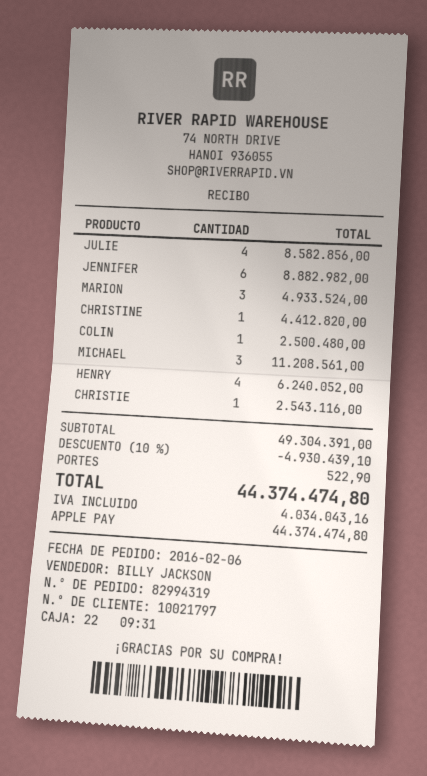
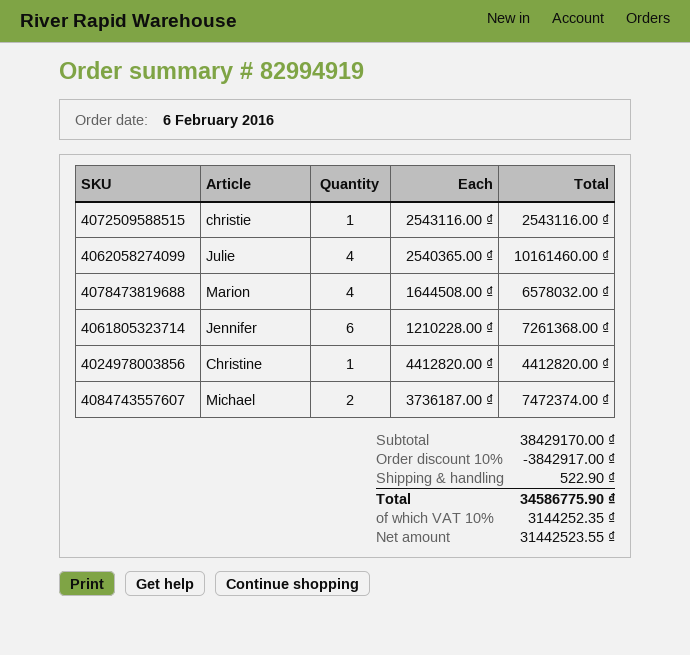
order number: 82994319 -> 82994919
JULIE: 4 for 8582856.00 -> 4 for 10161460.00
JENNIFER: 6 for 8882982.00 -> 6 for 7261368.00
MARION: 3 for 4933524.00 -> 4 for 6578032.00
COLIN: 1 for 2500480.00 -> none
MICHAEL: 3 for 11208561.00 -> 2 for 7472374.00
HENRY: 4 for 6240052.00 -> none
subtotal: 49304391.00 -> 38429170.00
discount: 10% = 4930439.10 -> 10% = 3842917.00
tax: 4034043.16 -> 3144252.35
total: 44374474.80 -> 34586775.90

